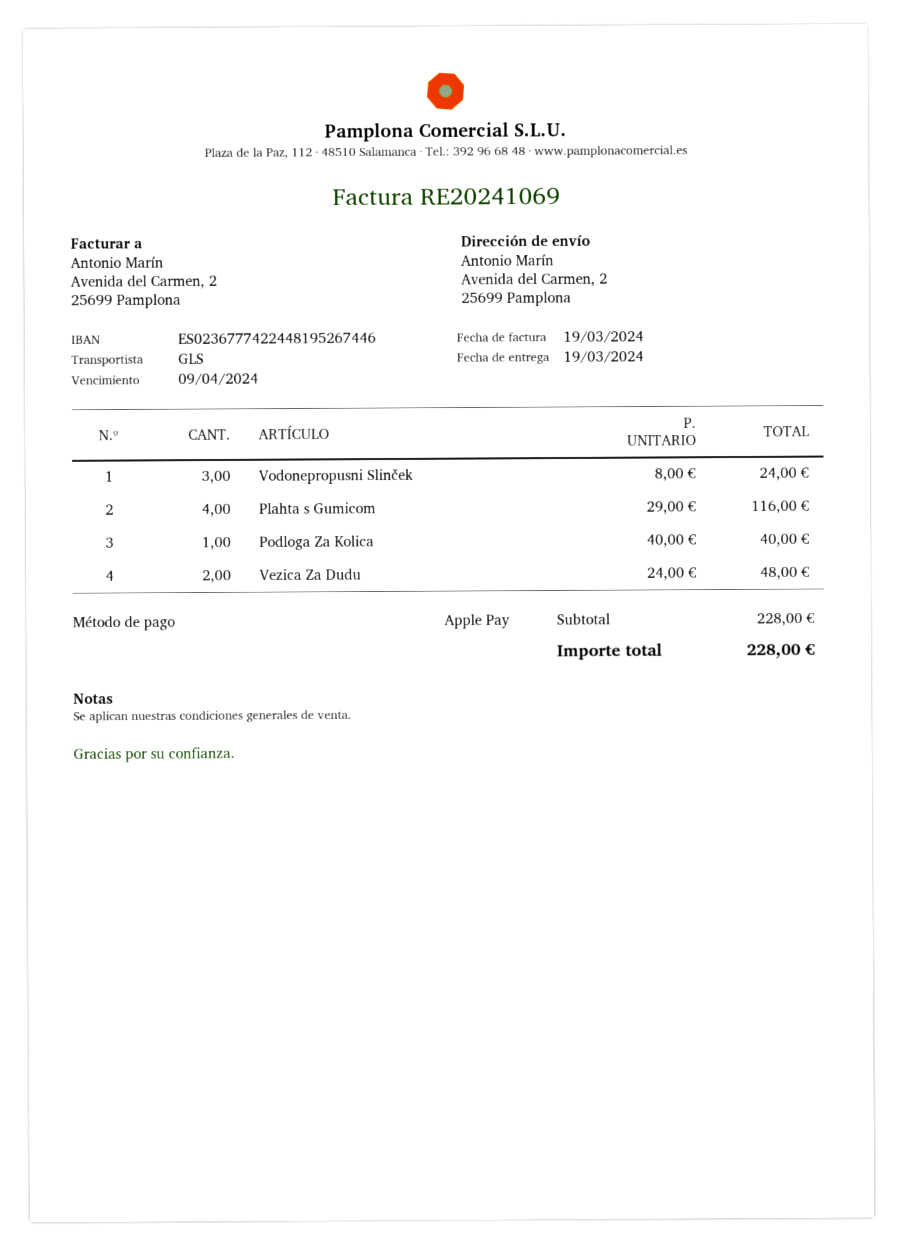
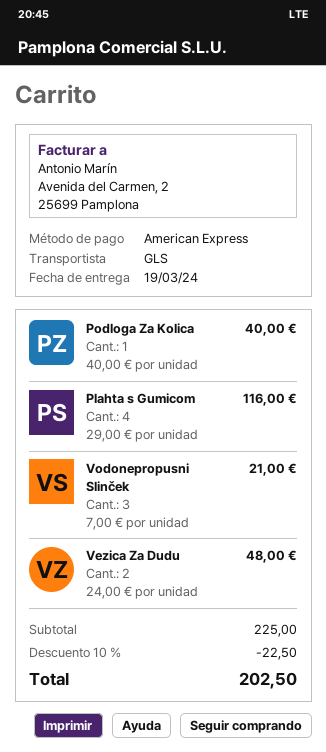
payment method: Apple Pay -> American Express
Vodonepropusni Slinček: 3 x 8.00 = 24.00 -> 3 x 7.00 = 21.00
subtotal: 228.00 -> 225.00
discount: none -> 10% = 22.50
total: 228.00 -> 202.50

